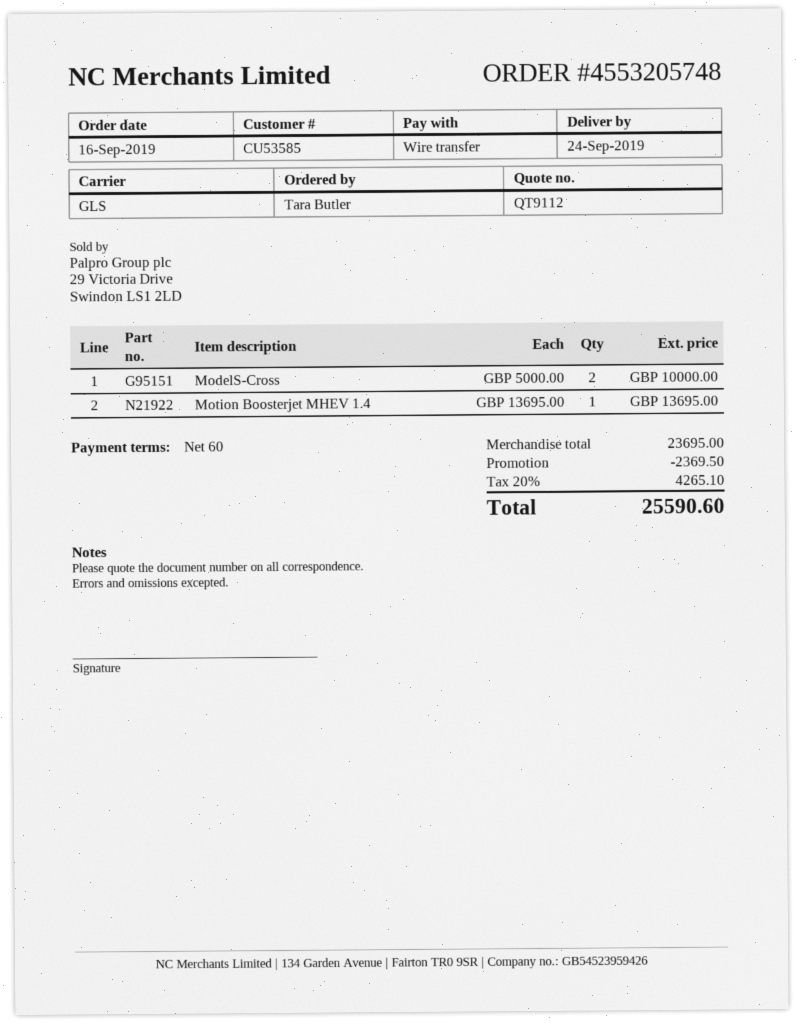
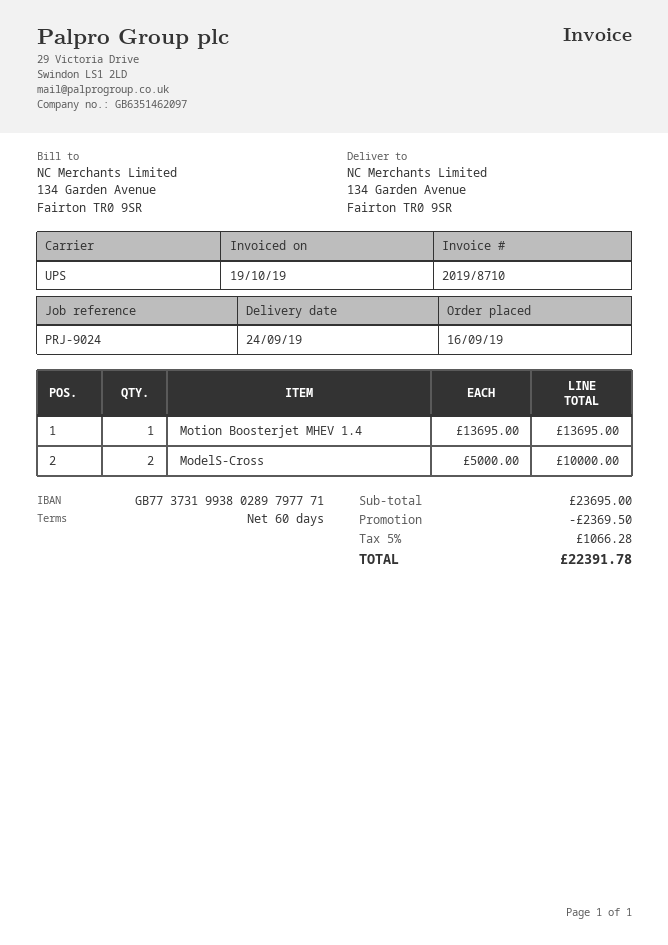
shipping method: GLS -> UPS
tax: 20% = 4265.10 -> 5% = 1066.28
total: 25590.60 -> 22391.78

